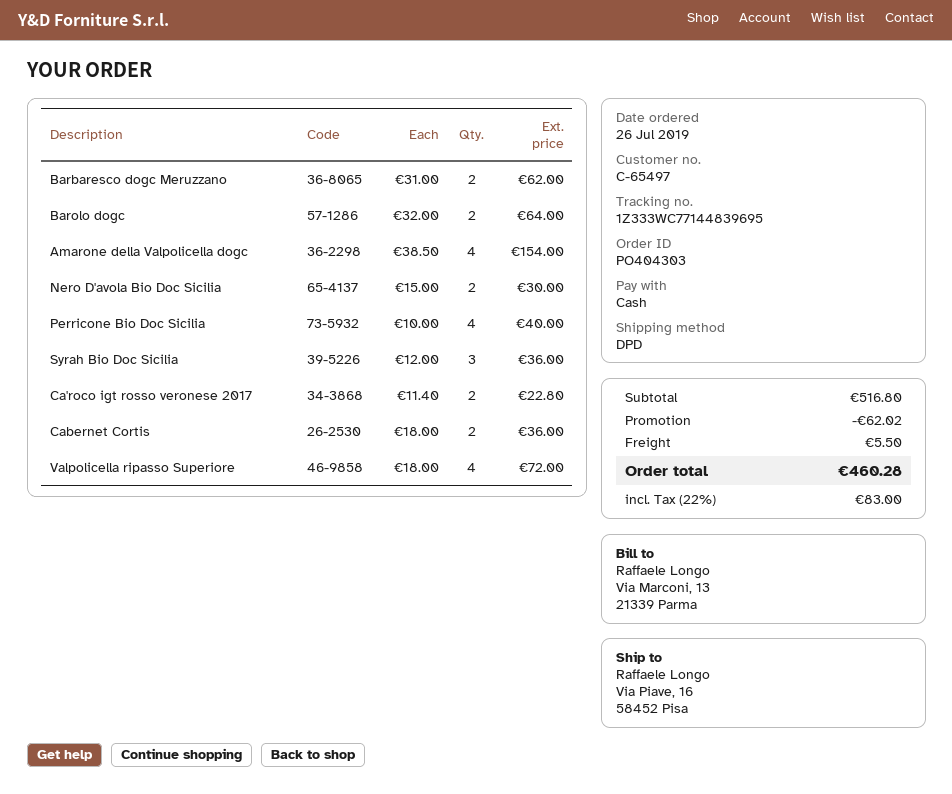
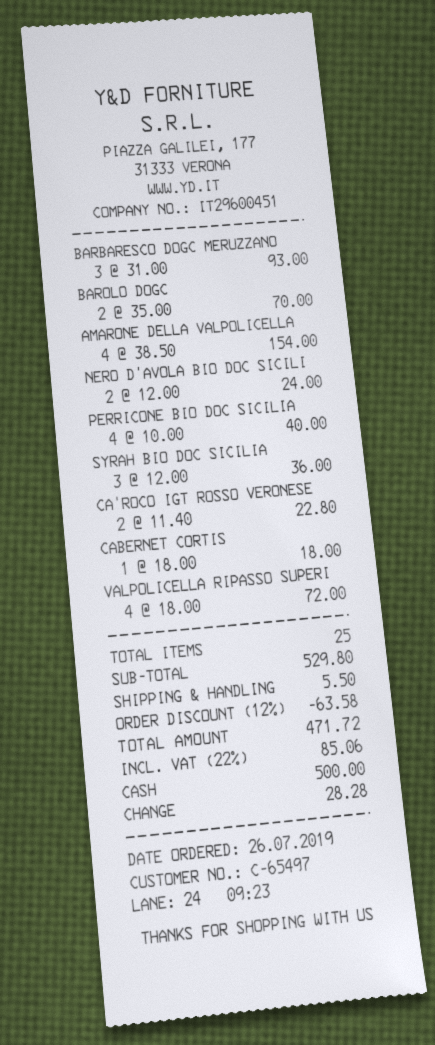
Barbaresco dogc Meruzzano: 2 x 31.00 = 62.00 -> 3 x 31.00 = 93.00
Barolo dogc: 2 x 32.00 = 64.00 -> 2 x 35.00 = 70.00
Nero D'avola Bio Doc Sicilia: 2 x 15.00 = 30.00 -> 2 x 12.00 = 24.00
Cabernet Cortis: 2 x 18.00 = 36.00 -> 1 x 18.00 = 18.00
subtotal: 516.80 -> 529.80
discount: 62.02 -> 63.58
tax: 22% = 83.00 -> 22% = 85.06
total: 460.28 -> 471.72

